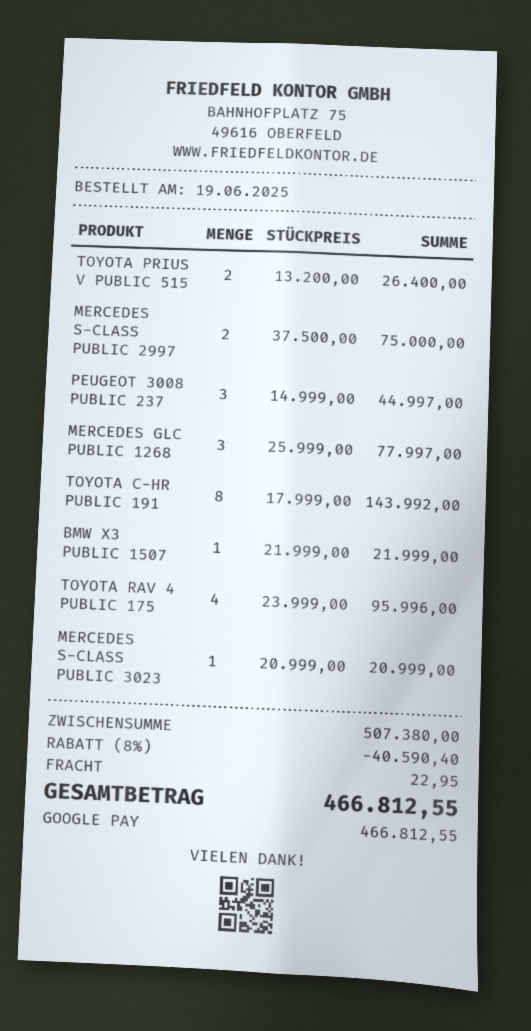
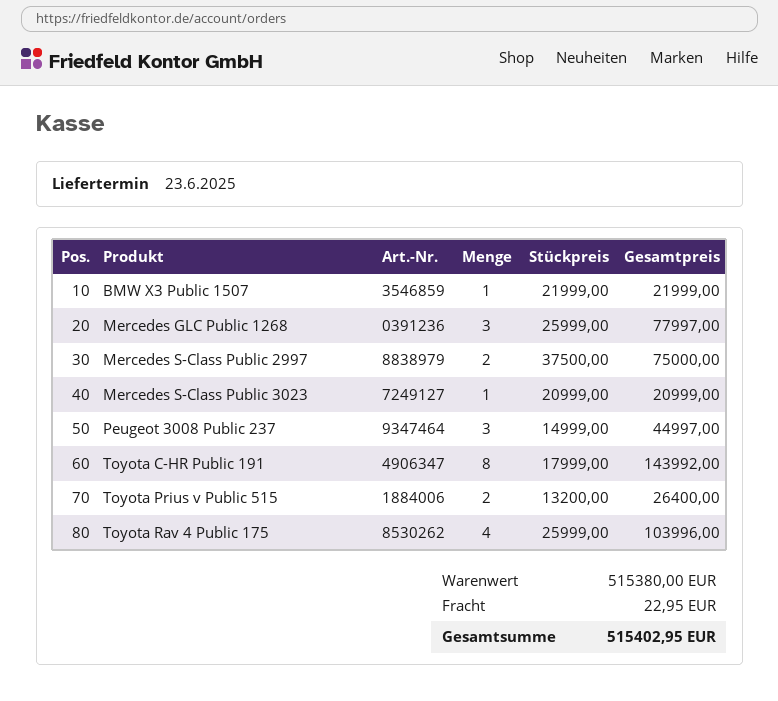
TOYOTA RAV 4 PUBLIC 175: 4 x 23999.00 = 95996.00 -> 4 x 25999.00 = 103996.00
subtotal: 507380.00 -> 515380.00
discount: 8% = 40590.40 -> none
total: 466812.55 -> 515402.95

